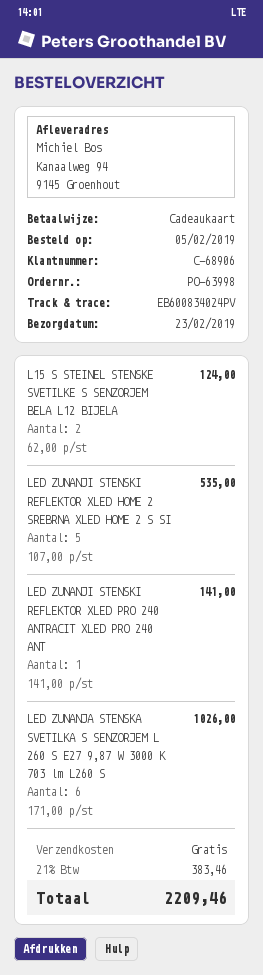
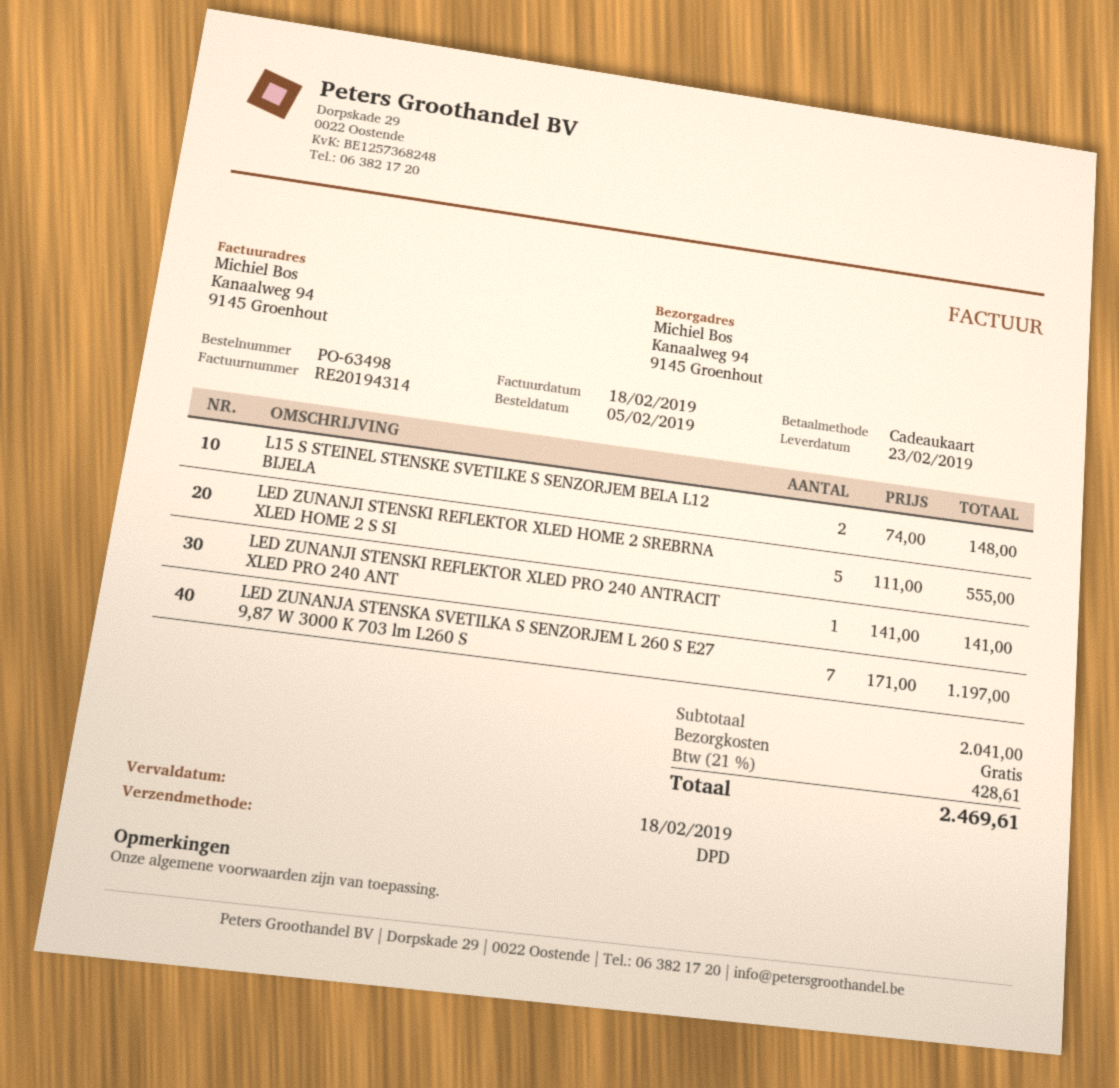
order number: PO-63998 -> PO-63498
L15 S STEINEL STENSKE SVETILKE S SENZORJEM BELA L12 BIJELA: 2 x 62.00 = 124.00 -> 2 x 74.00 = 148.00
LED ZUNANJI STENSKI REFLEKTOR XLED HOME 2 SREBRNA XLED HOME 2 S SI: 5 x 107.00 = 535.00 -> 5 x 111.00 = 555.00
LED ZUNANJA STENSKA SVETILKA S SENZORJEM L 260 S E27 9,87 W 3000 K 703 lm L260 S: 6 x 171.00 = 1026.00 -> 7 x 171.00 = 1197.00
tax: 21% = 383.46 -> 21% = 428.61
total: 2209.46 -> 2469.61

